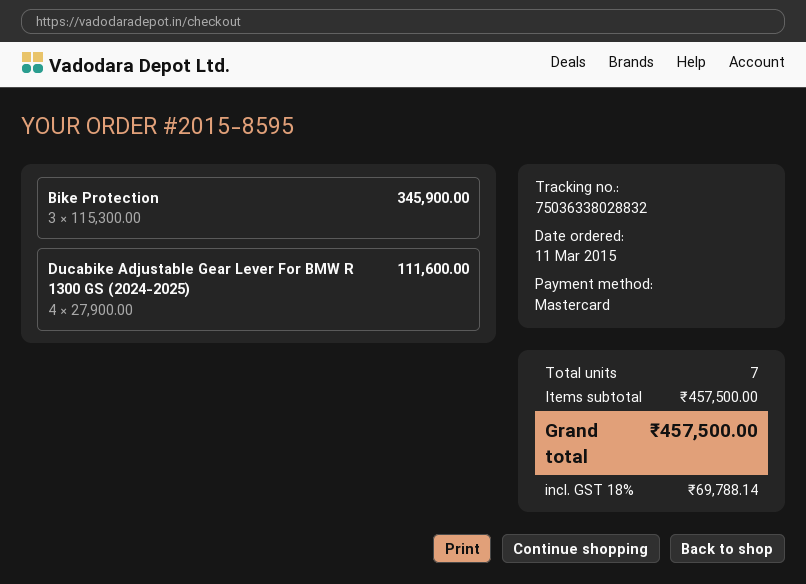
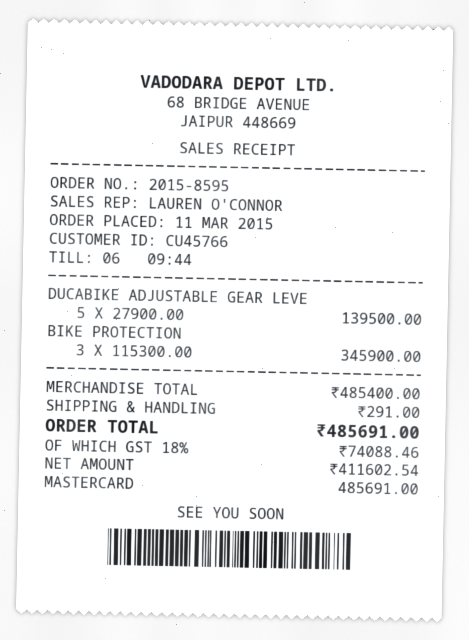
Ducabike Adjustable Gear Lever For BMW R 1300 GS (2024-2025): 4 x 27900.00 = 111600.00 -> 5 x 27900.00 = 139500.00
subtotal: 457500.00 -> 485400.00
shipping: none -> 291.00
tax: 18% = 69788.14 -> 18% = 74088.46
total: 457500.00 -> 485691.00

